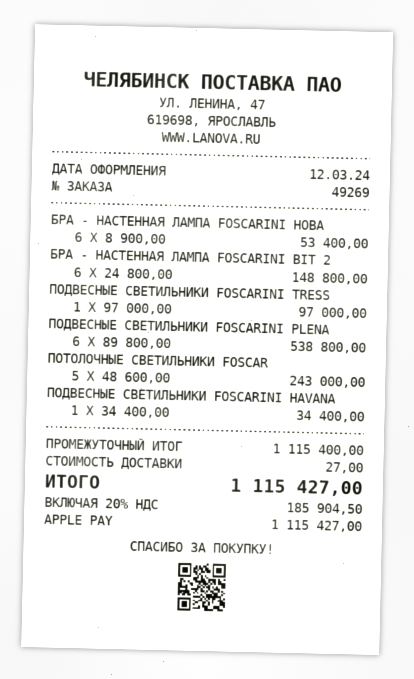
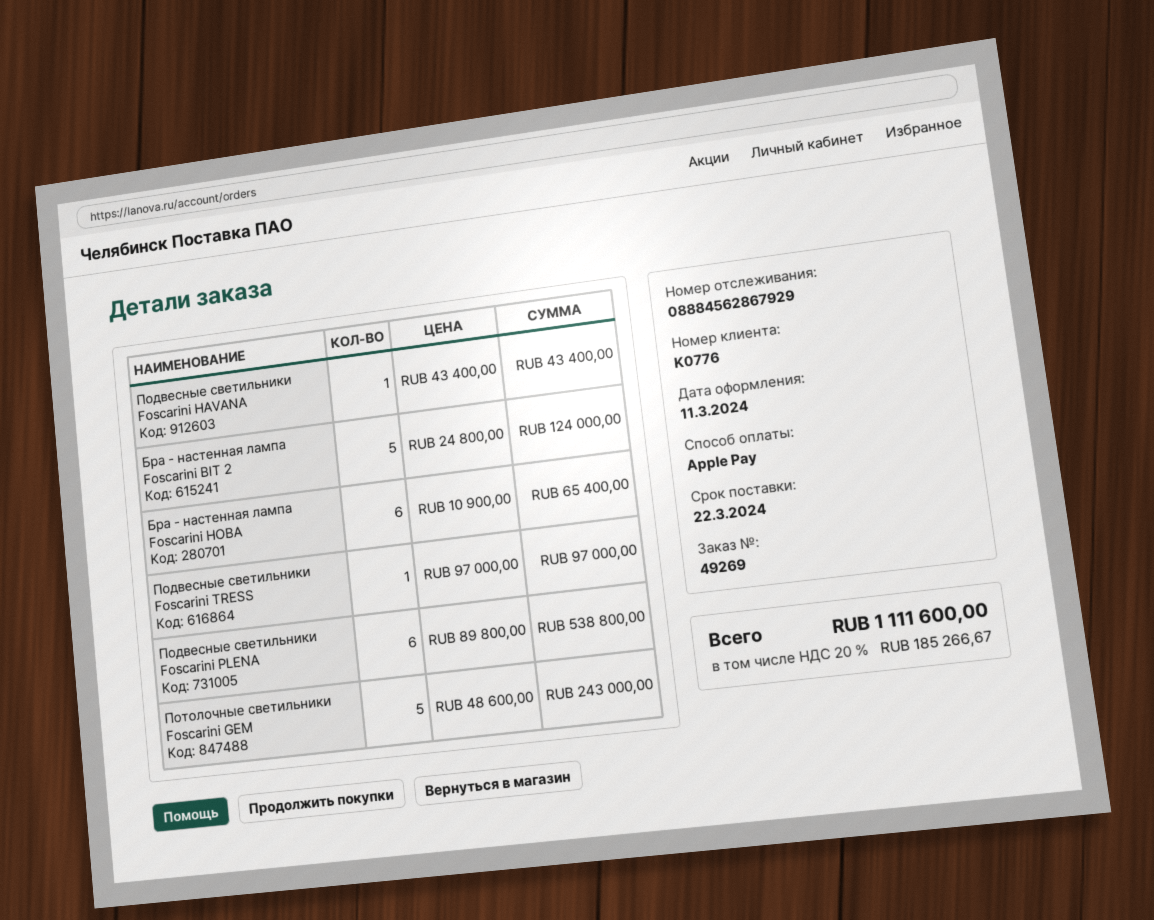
order date: 2024-03-12 -> 2024-03-11
БРА - НАСТЕННАЯ ЛАМПА FOSCARINI HOBA: 6 x 8900.00 = 53400.00 -> 6 x 10900.00 = 65400.00
БРА - НАСТЕННАЯ ЛАМПА FOSCARINI BIT 2: 6 x 24800.00 = 148800.00 -> 5 x 24800.00 = 124000.00
ПОДВЕСНЫЕ СВЕТИЛЬНИКИ FOSCARINI HAVANA: 1 x 34400.00 = 34400.00 -> 1 x 43400.00 = 43400.00
shipping: 27.00 -> none
tax: 20% = 185904.50 -> 20% = 185266.67
total: 1115427.00 -> 1111600.00

